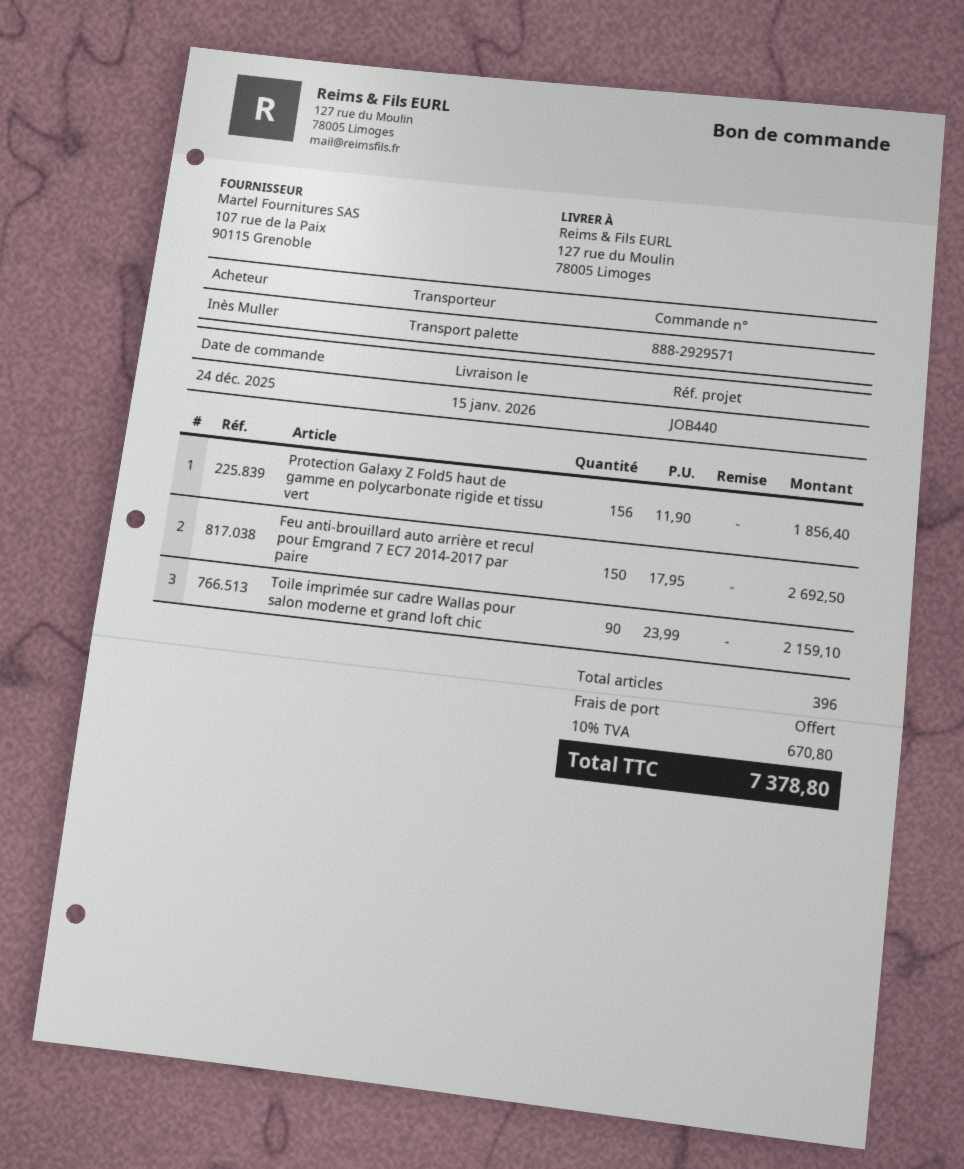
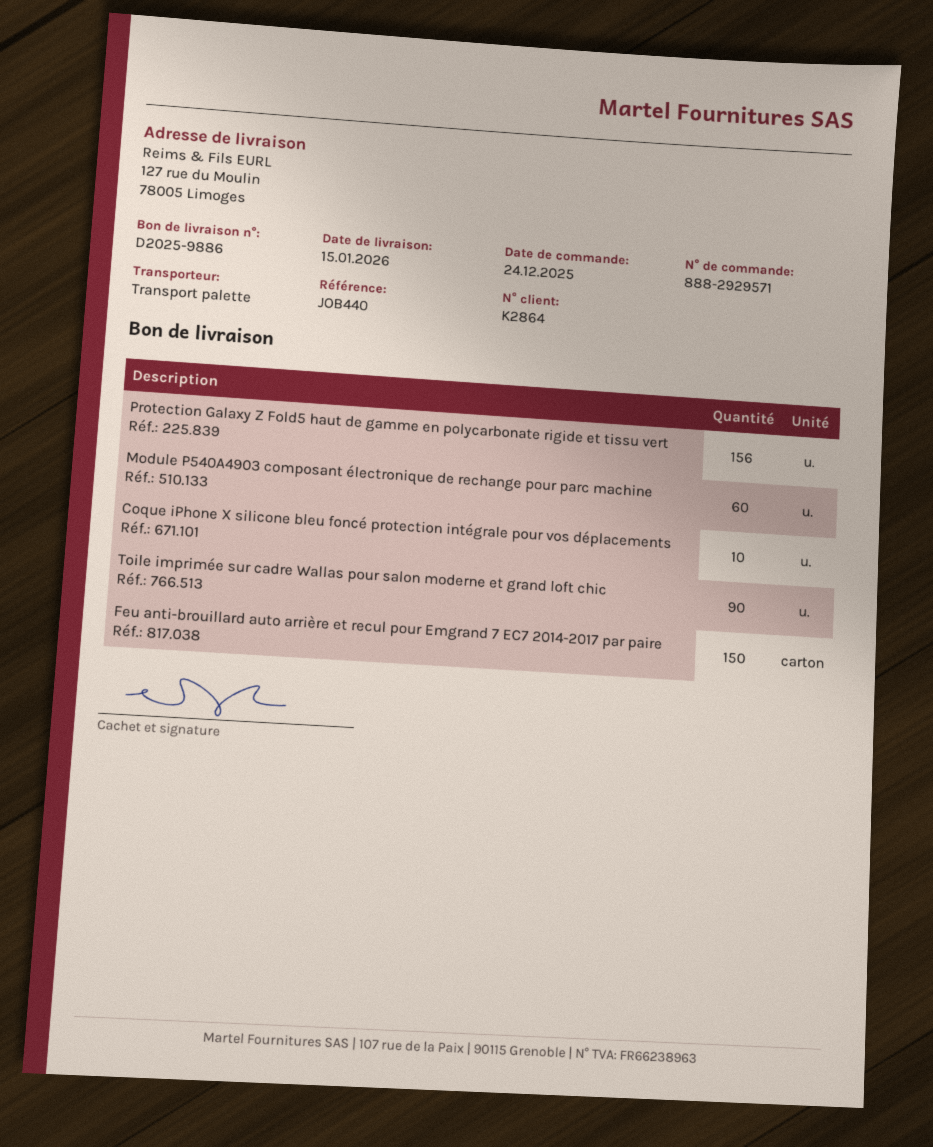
Module P540A4903 composant électronique de rechange pour parc machine: none -> 60
Coque iPhone X silicone bleu foncé protection intégrale pour vos déplacements: none -> 10

